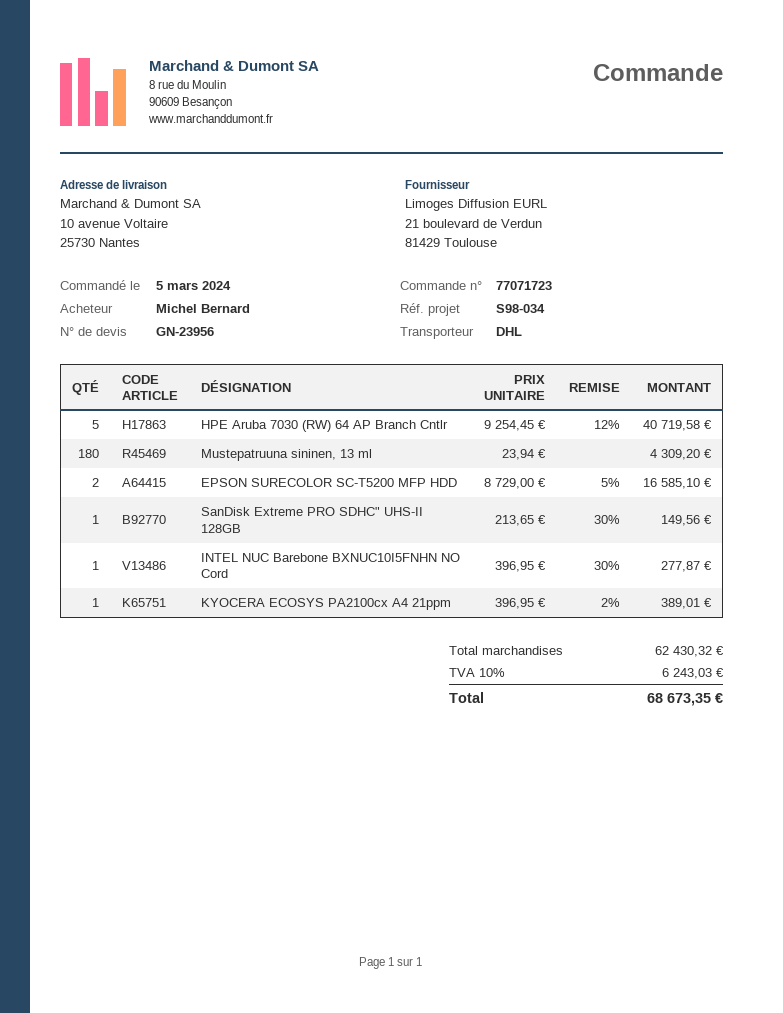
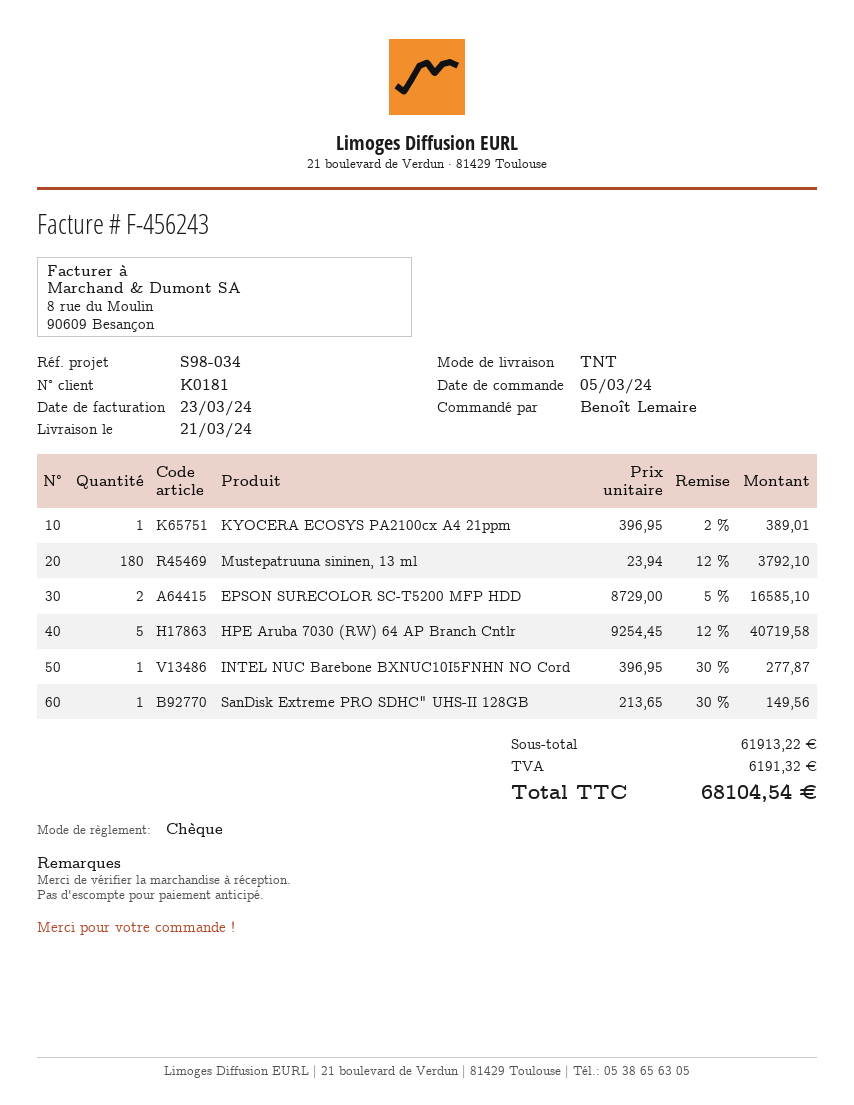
ordered by: Michel Bernard -> Benoît Lemaire
shipping method: DHL -> TNT
Mustepatruuna sininen, 13 ml: 180 x 23.94 = 4309.20 -> 180 x 23.94 - 12% = 3792.10
subtotal: 62430.32 -> 61913.22
tax: 6243.03 -> 6191.32
total: 68673.35 -> 68104.54

